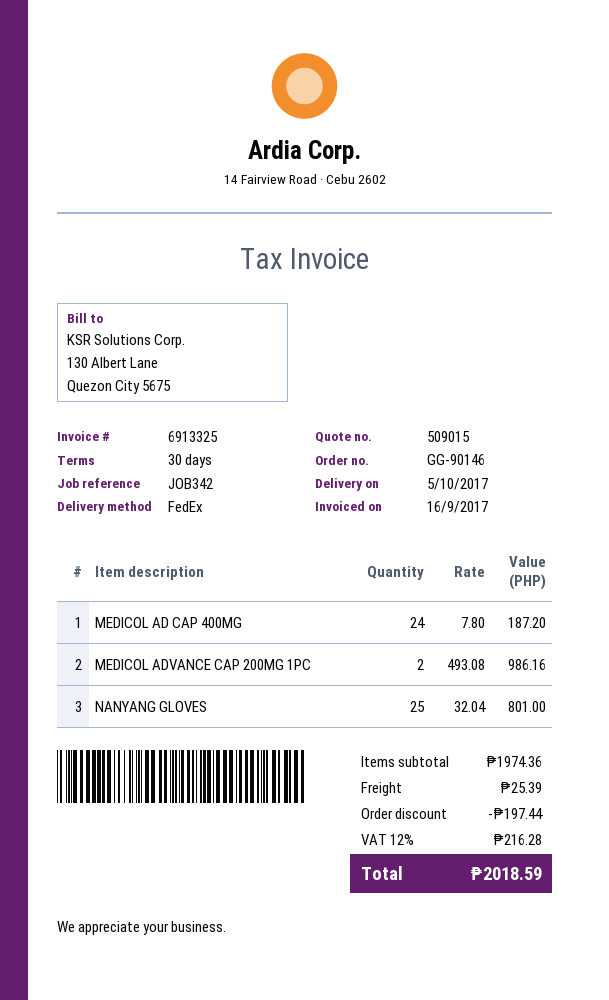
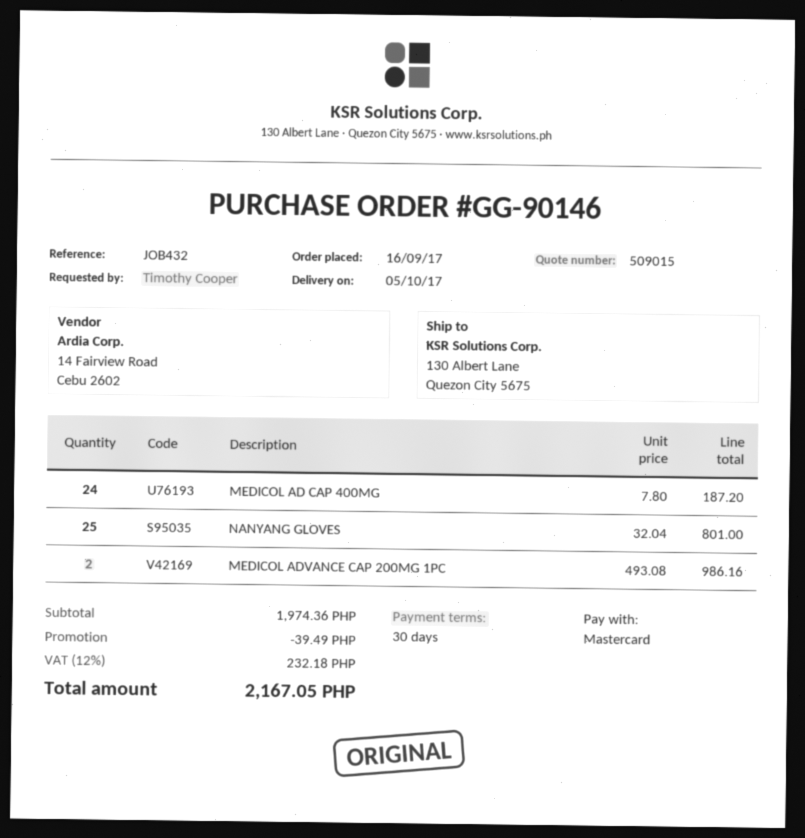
reference: JOB342 -> JOB432
discount: 197.44 -> 39.49
shipping: 25.39 -> none
tax: 12% = 216.28 -> 12% = 232.18
total: 2018.59 -> 2167.05

